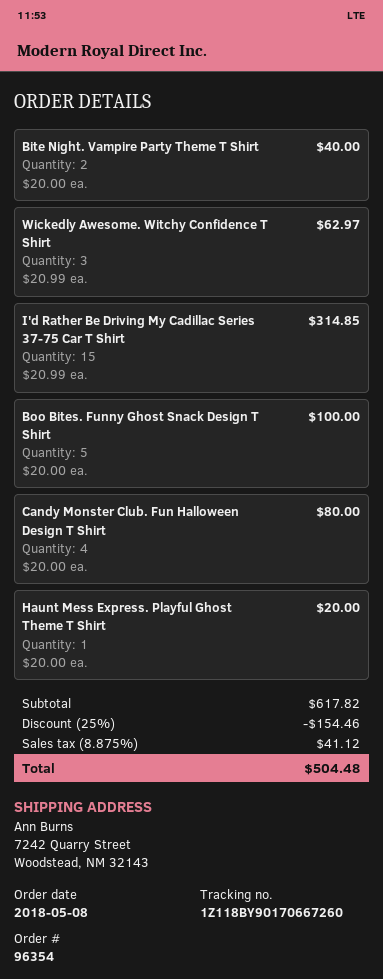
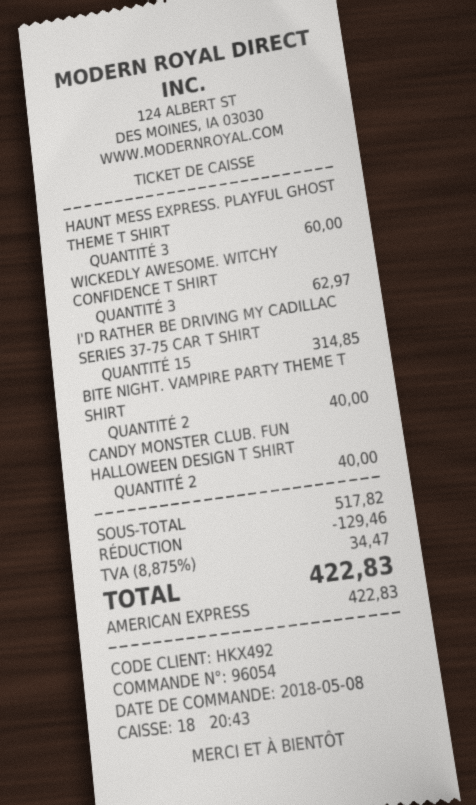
order number: 96354 -> 96054
Boo Bites. Funny Ghost Snack Design T Shirt: 5 for 100.00 -> none
Candy Monster Club. Fun Halloween Design T Shirt: 4 for 80.00 -> 2 for 40.00
Haunt Mess Express. Playful Ghost Theme T Shirt: 1 for 20.00 -> 3 for 60.00
subtotal: 617.82 -> 517.82
discount: 154.46 -> 129.46
tax: 8.875% = 41.12 -> 8.875% = 34.47
total: 504.48 -> 422.83

